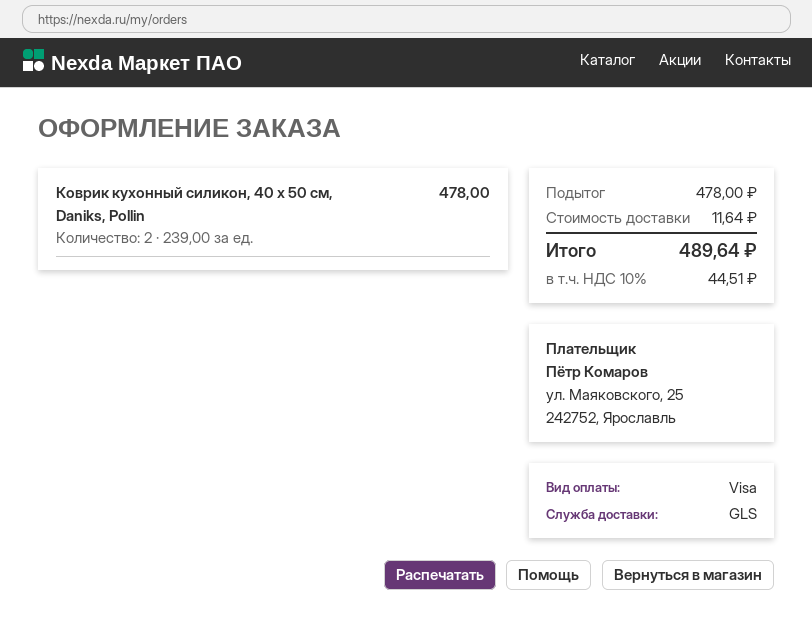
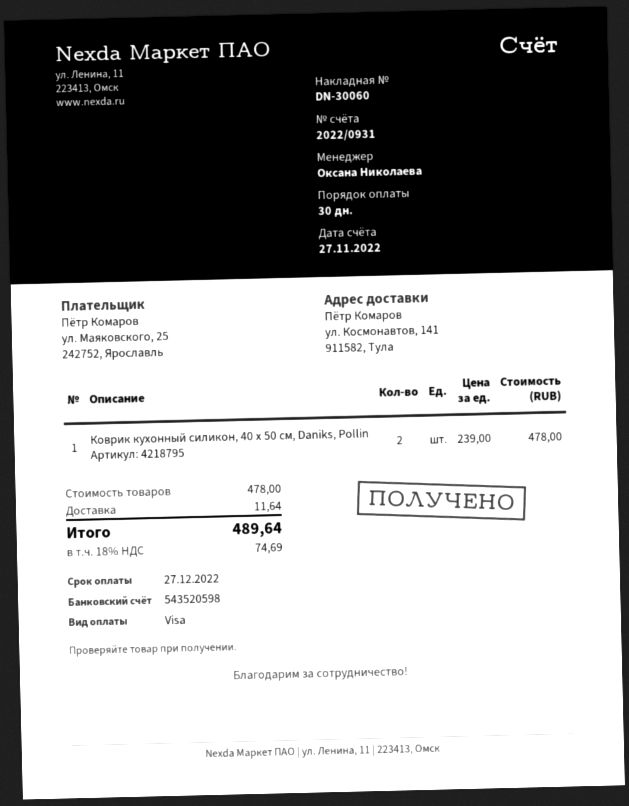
tax: 10% = 44.51 -> 18% = 74.69

